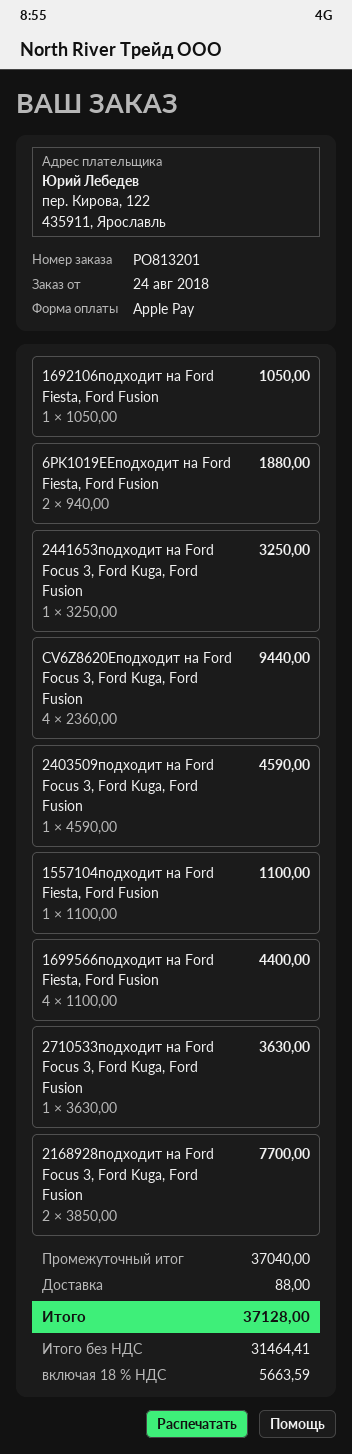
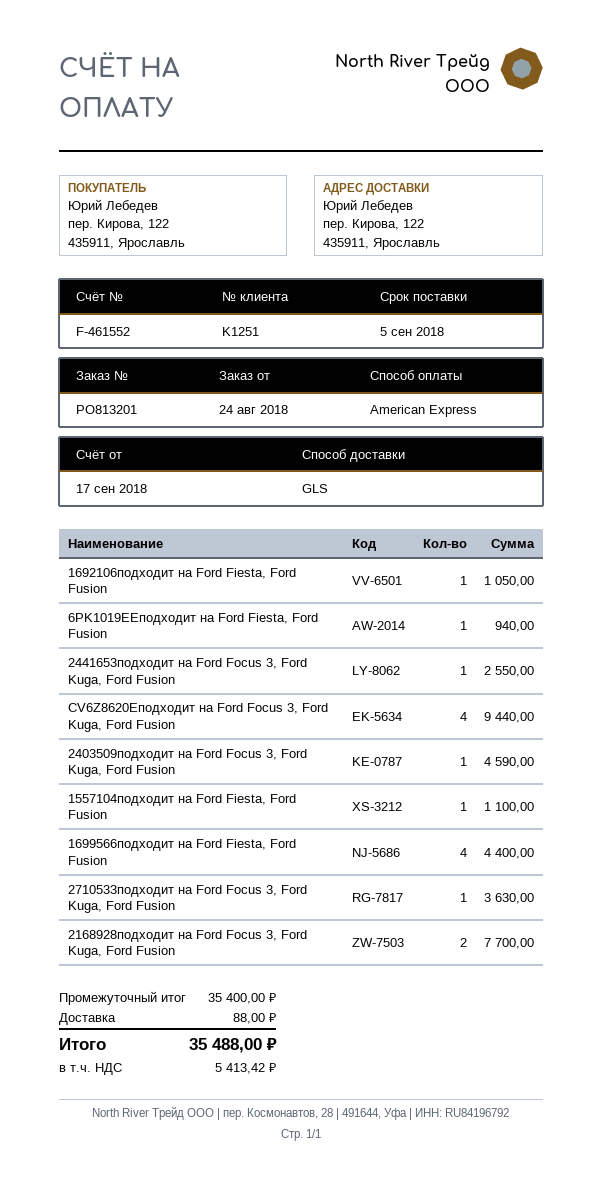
payment method: Apple Pay -> American Express
6PK1019EEподходит на Ford Fiesta, Ford Fusion: 2 for 1880.00 -> 1 for 940.00
2441653подходит на Ford Focus 3, Ford Kuga, Ford Fusion: 1 for 3250.00 -> 1 for 2550.00
subtotal: 37040.00 -> 35400.00
tax: 5663.59 -> 5413.42
total: 37128.00 -> 35488.00

